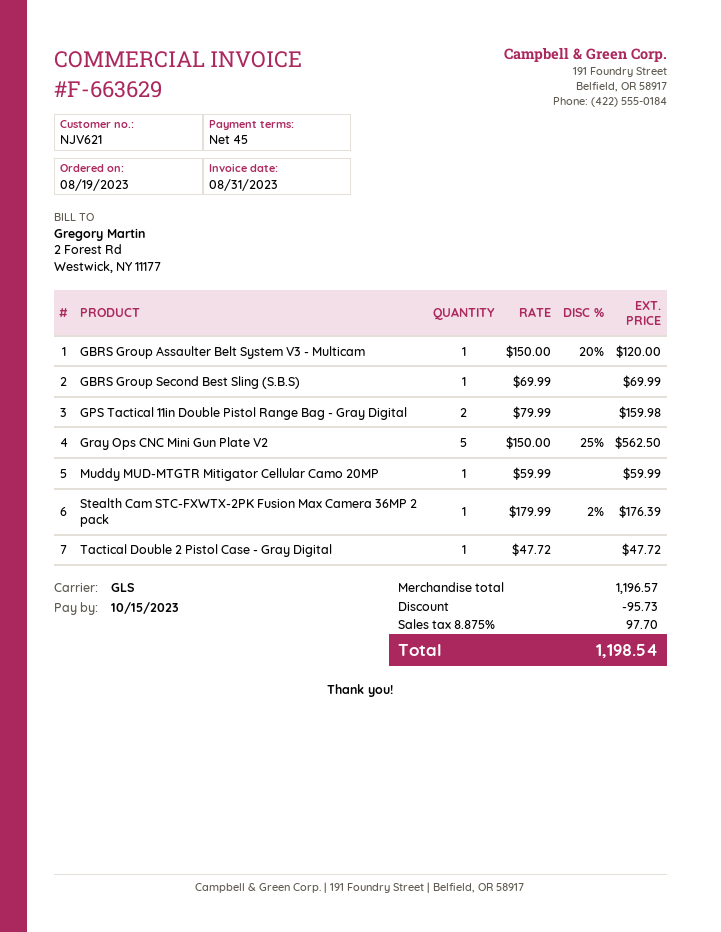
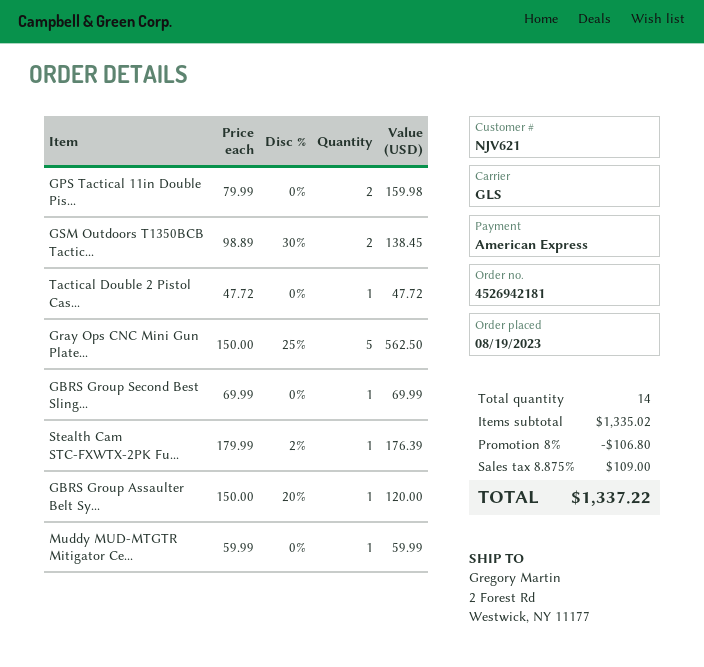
GSM Outdoors T1350BCB Tactic...: none -> 2 x 98.89 - 30% = 138.45
subtotal: 1196.57 -> 1335.02
discount: 95.73 -> 106.80
tax: 8.875% = 97.70 -> 8.875% = 109.00
total: 1198.54 -> 1337.22

